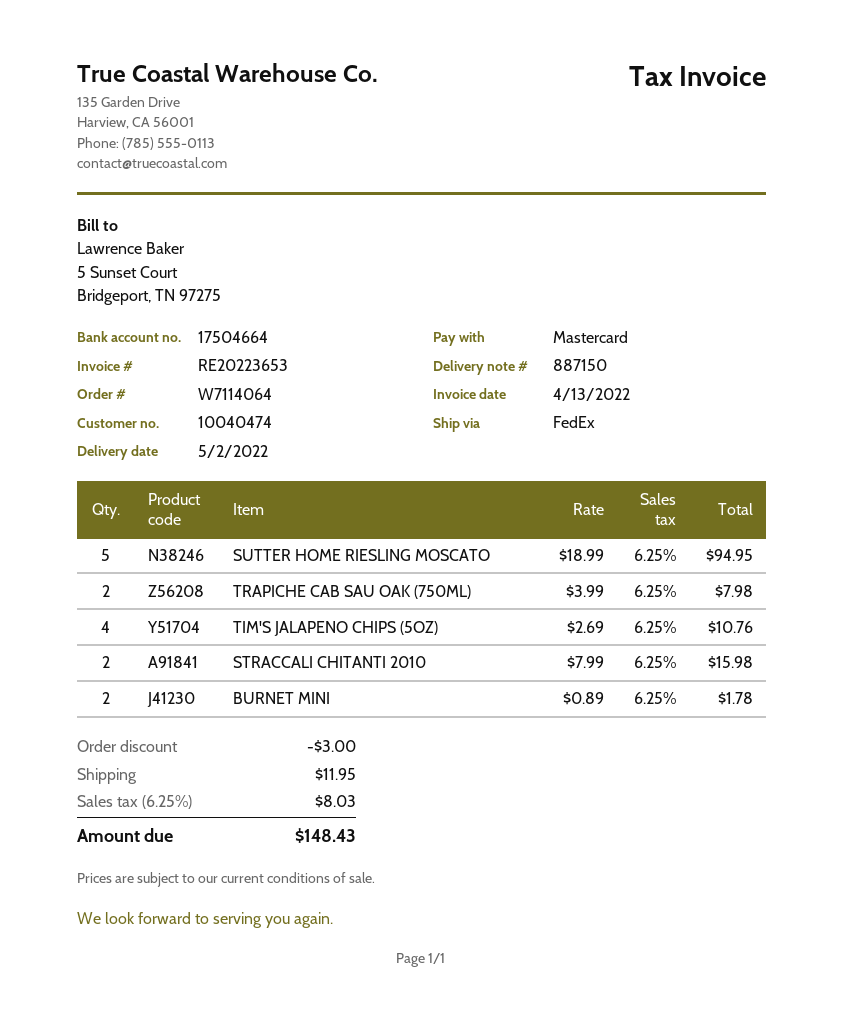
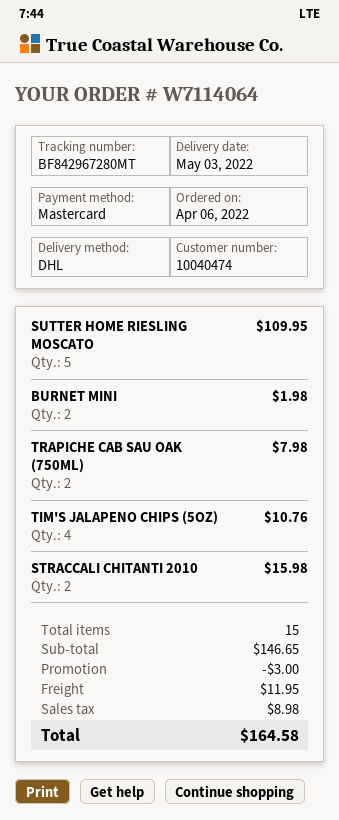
delivery date: 2022-05-02 -> 2022-05-03
shipping method: FedEx -> DHL
SUTTER HOME RIESLING MOSCATO: 5 for 94.95 -> 5 for 109.95
BURNET MINI: 2 for 1.78 -> 2 for 1.98
tax: 8.03 -> 8.98
total: 148.43 -> 164.58

